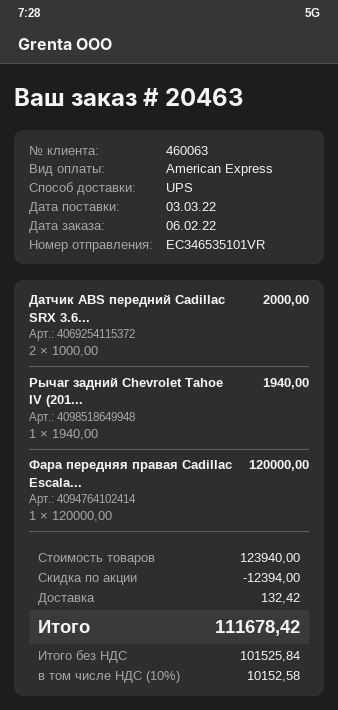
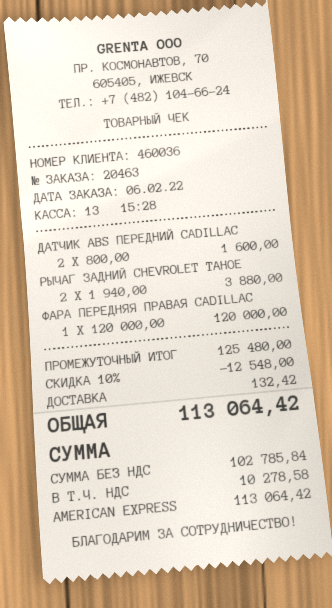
customer number: 460063 -> 460036
Датчик ABS передний Cadillac SRX 3.6...: 2 x 1000.00 = 2000.00 -> 2 x 800.00 = 1600.00
Рычаг задний Chevrolet Tahoe IV (201...: 1 x 1940.00 = 1940.00 -> 2 x 1940.00 = 3880.00
subtotal: 123940.00 -> 125480.00
discount: 12394.00 -> 12548.00
net: 101525.84 -> 102785.84
tax: 10152.58 -> 10278.58
total: 111678.42 -> 113064.42

